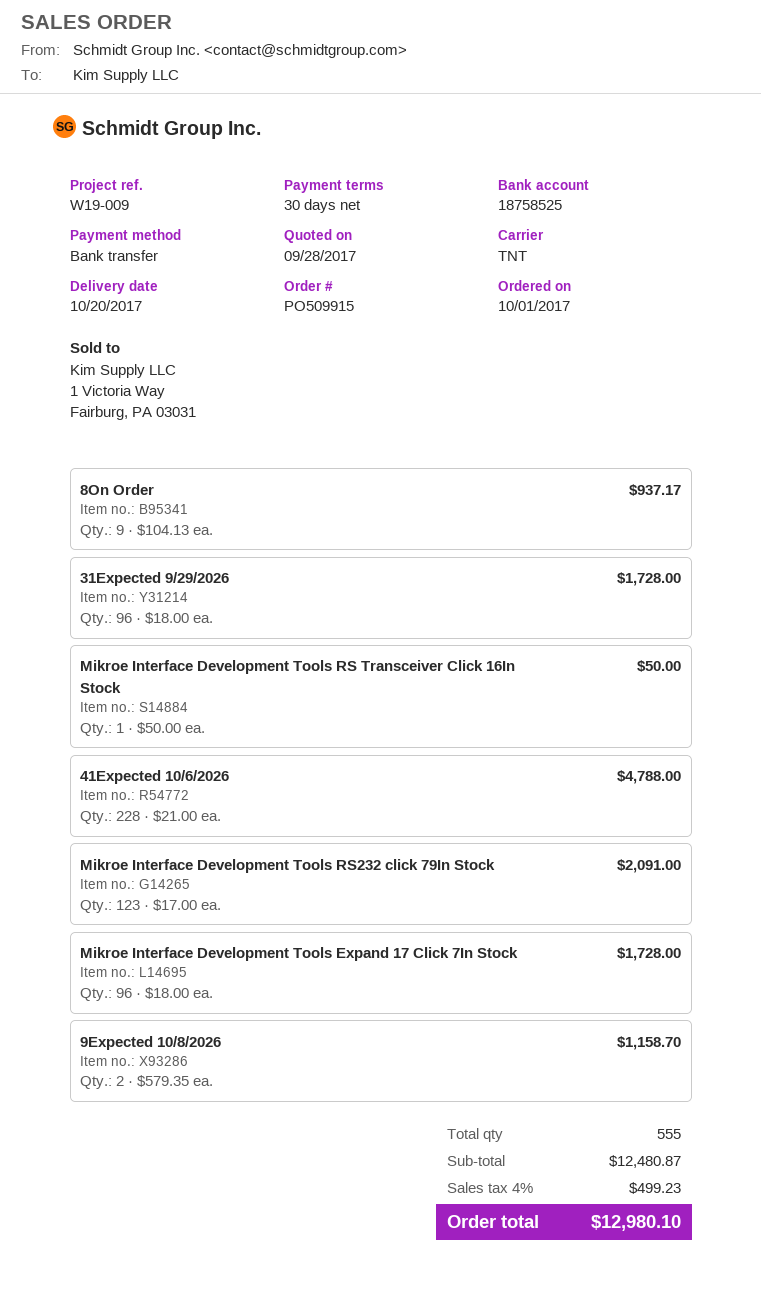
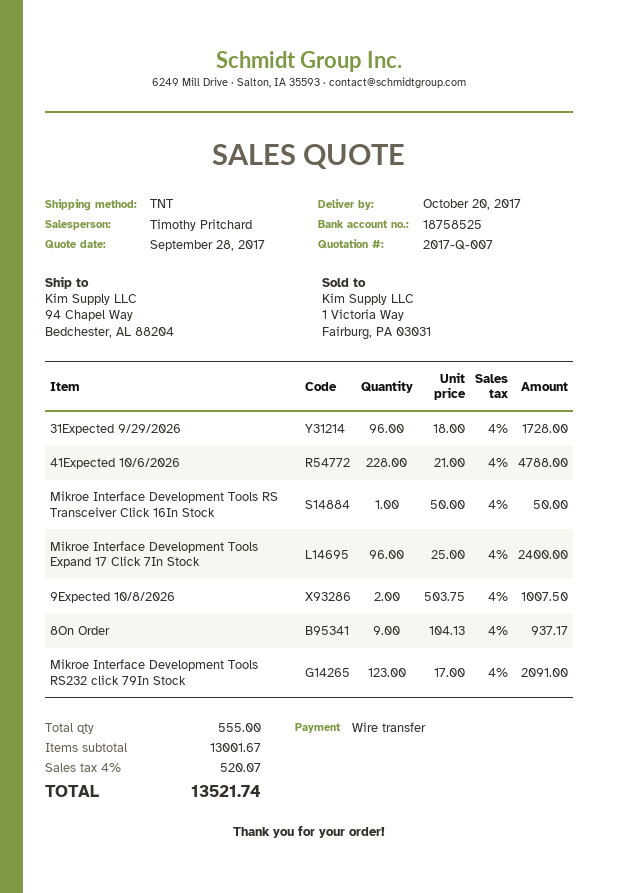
Mikroe Interface Development Tools Expand 17 Click 7In Stock: 96 x 18.00 = 1728.00 -> 96 x 25.00 = 2400.00
9Expected 10/8/2026: 2 x 579.35 = 1158.70 -> 2 x 503.75 = 1007.50
subtotal: 12480.87 -> 13001.67
tax: 4% = 499.23 -> 4% = 520.07
total: 12980.10 -> 13521.74

